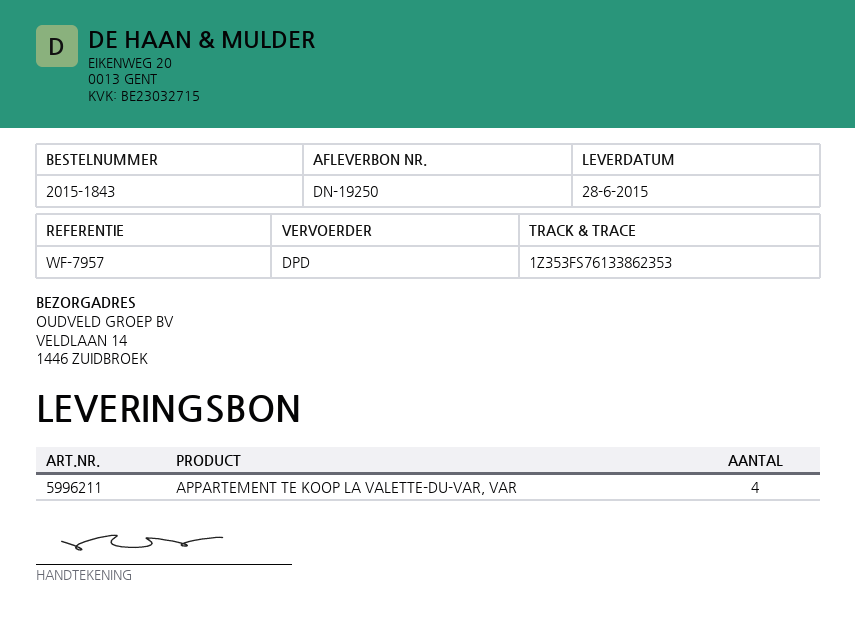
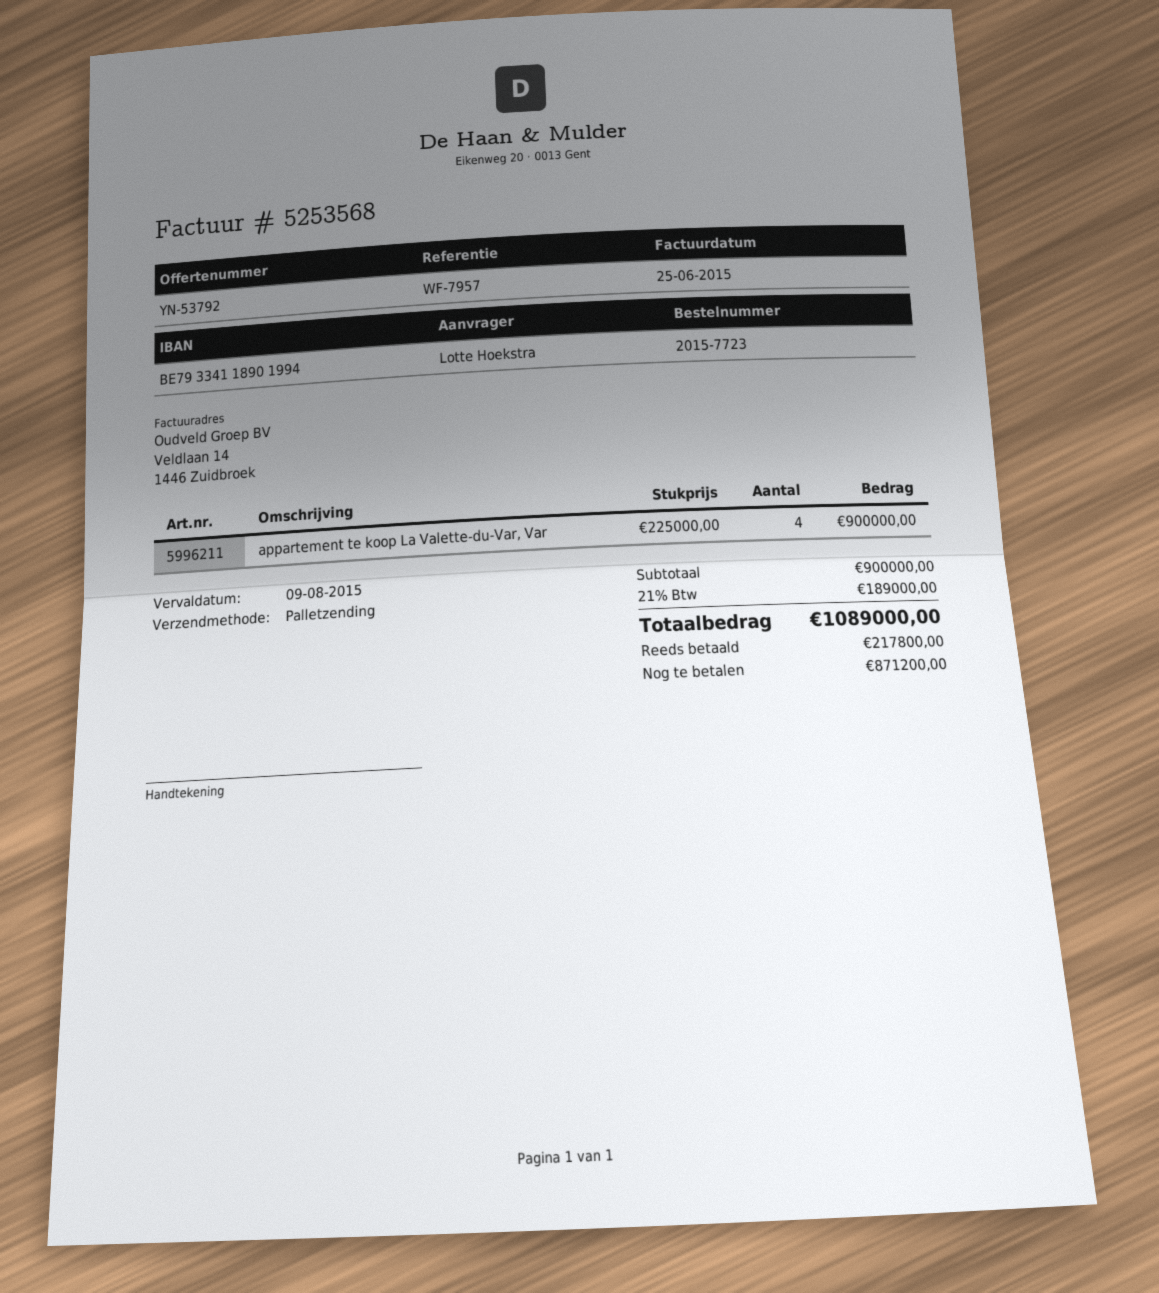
order number: 2015-1843 -> 2015-7723
shipping method: DPD -> pallet freight

